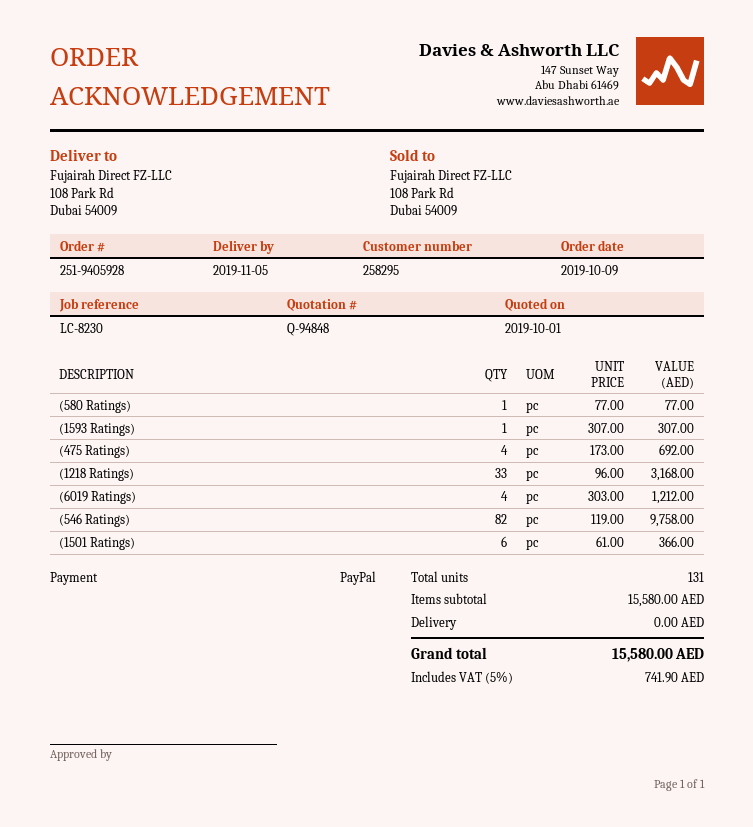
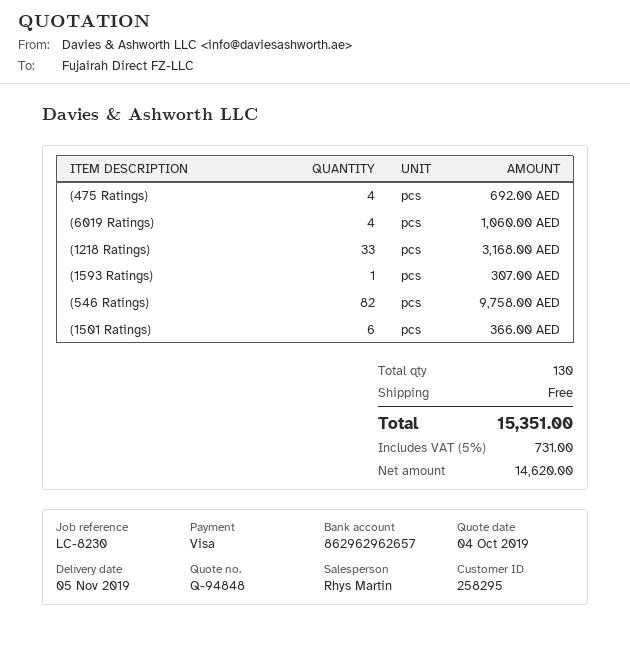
quote date: 2019-10-01 -> 2019-10-04
payment method: PayPal -> Visa
(580 Ratings): 1 for 77.00 -> none
(6019 Ratings): 4 for 1212.00 -> 4 for 1060.00
total quantity: 131 -> 130
tax: 5% = 741.90 -> 5% = 731.00
total: 15580.00 -> 15351.00

